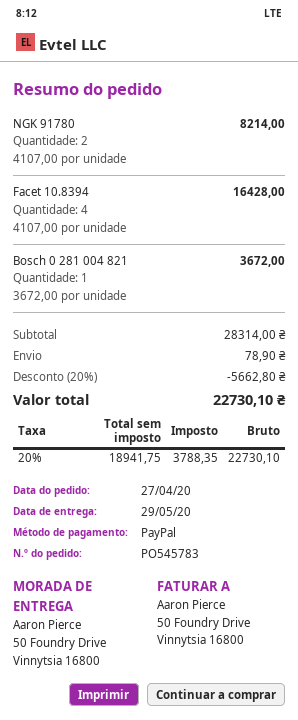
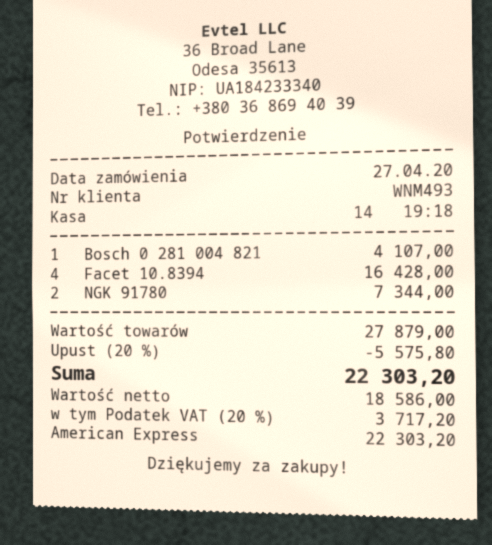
payment method: PayPal -> American Express
NGK 91780: 2 for 8214.00 -> 2 for 7344.00
Bosch 0 281 004 821: 1 for 3672.00 -> 1 for 4107.00
subtotal: 28314.00 -> 27879.00
discount: 20% = 5662.80 -> 20% = 5575.80
shipping: 78.90 -> none
net: 18941.75 -> 18586.00
tax: 20% = 3788.35 -> 20% = 3717.20
total: 22730.10 -> 22303.20

